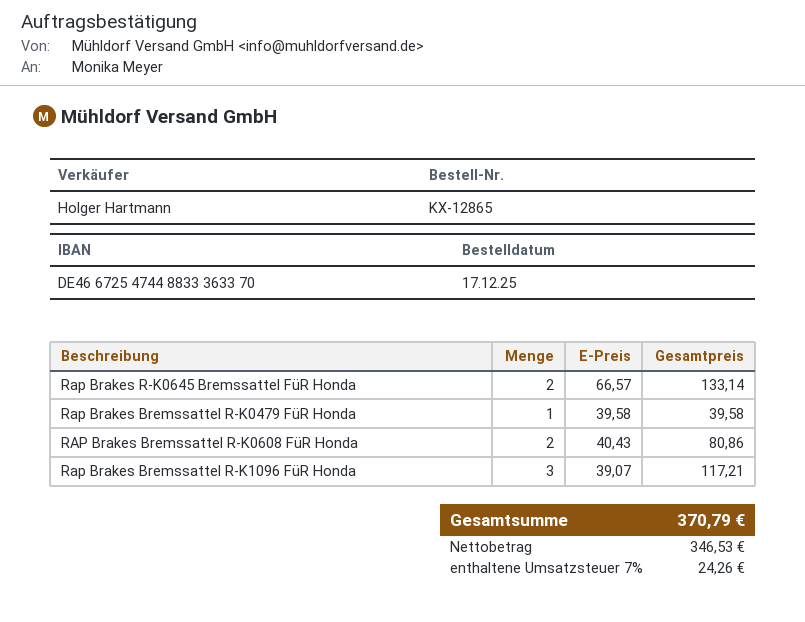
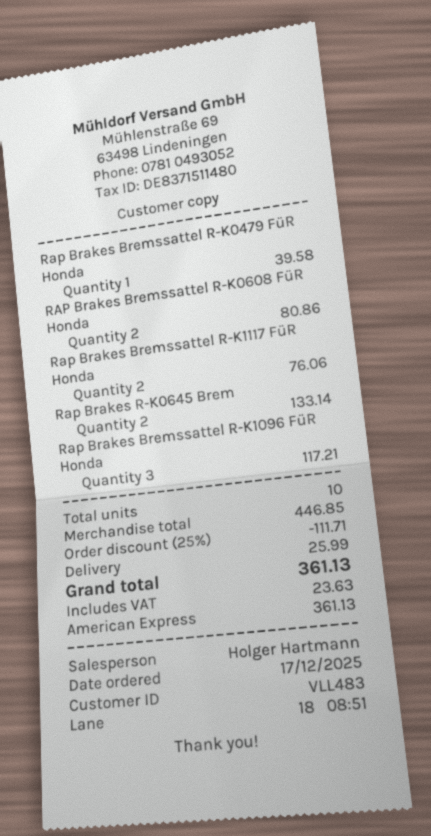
Rap Brakes Bremssattel R-K1117 FüR Honda: none -> 2 for 76.06
discount: none -> 25% = 111.71
shipping: none -> 25.99
tax: 24.26 -> 23.63
total: 370.79 -> 361.13

